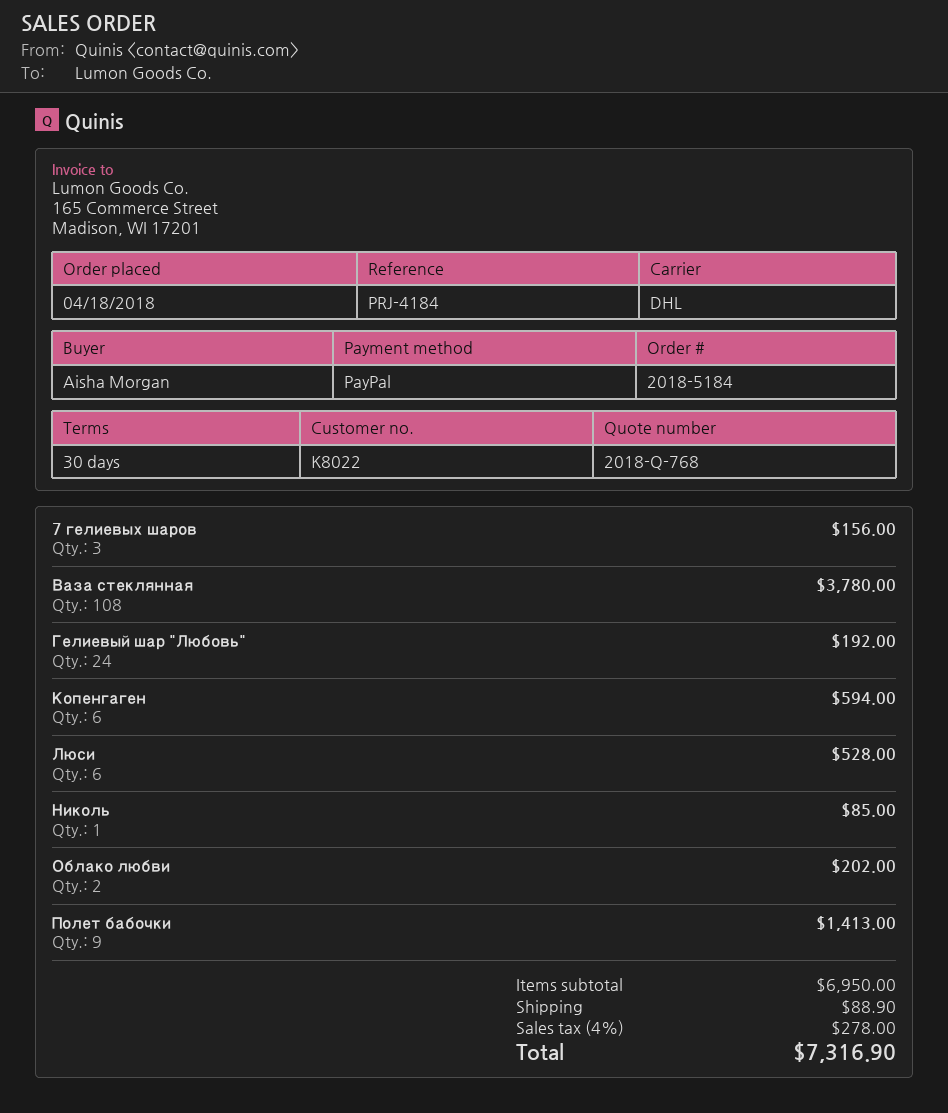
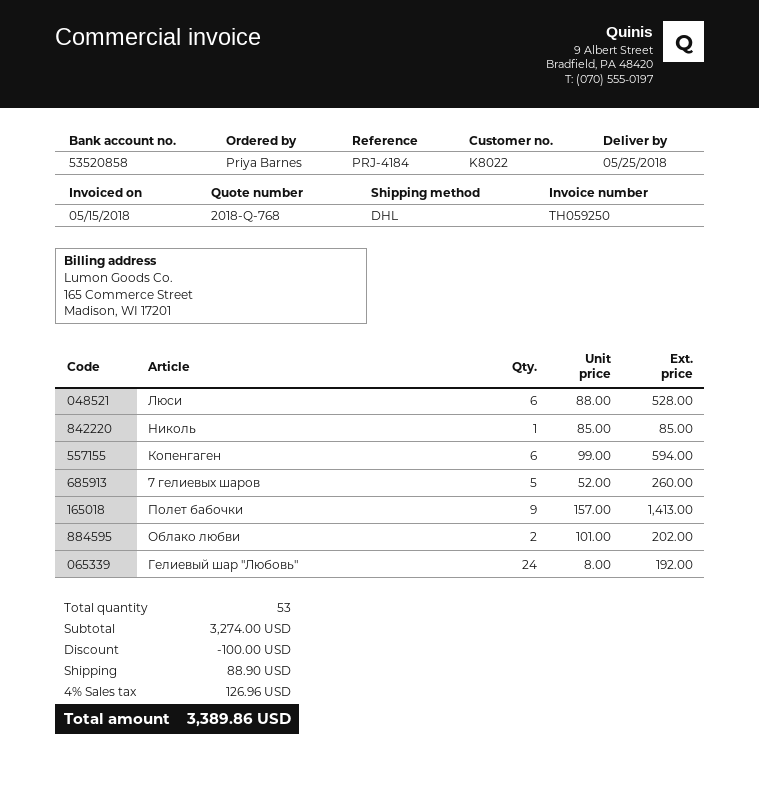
ordered by: Aisha Morgan -> Priya Barnes
7 гелиевых шаров: 3 for 156.00 -> 5 for 260.00
Ваза стеклянная: 108 for 3780.00 -> none
subtotal: 6950.00 -> 3274.00
discount: none -> 100.00
tax: 4% = 278.00 -> 4% = 126.96
total: 7316.90 -> 3389.86

